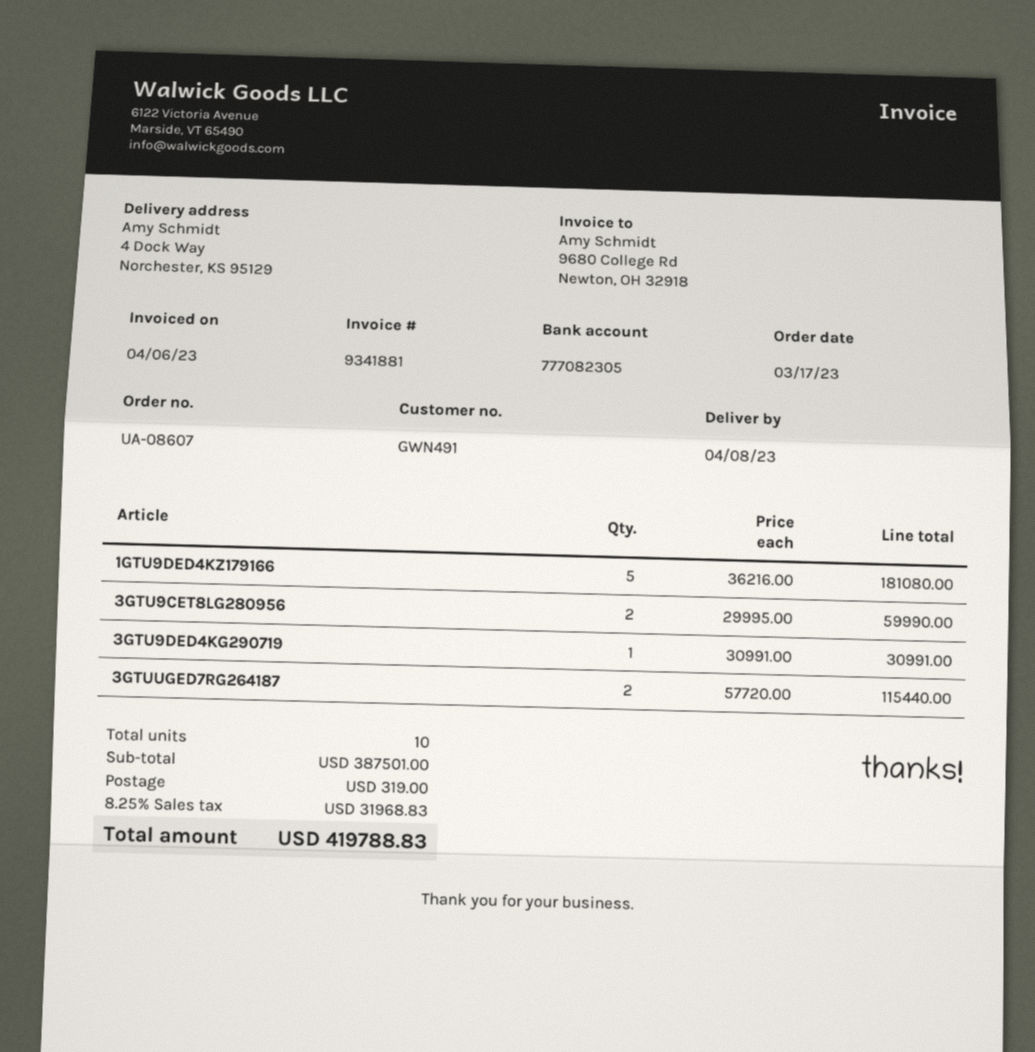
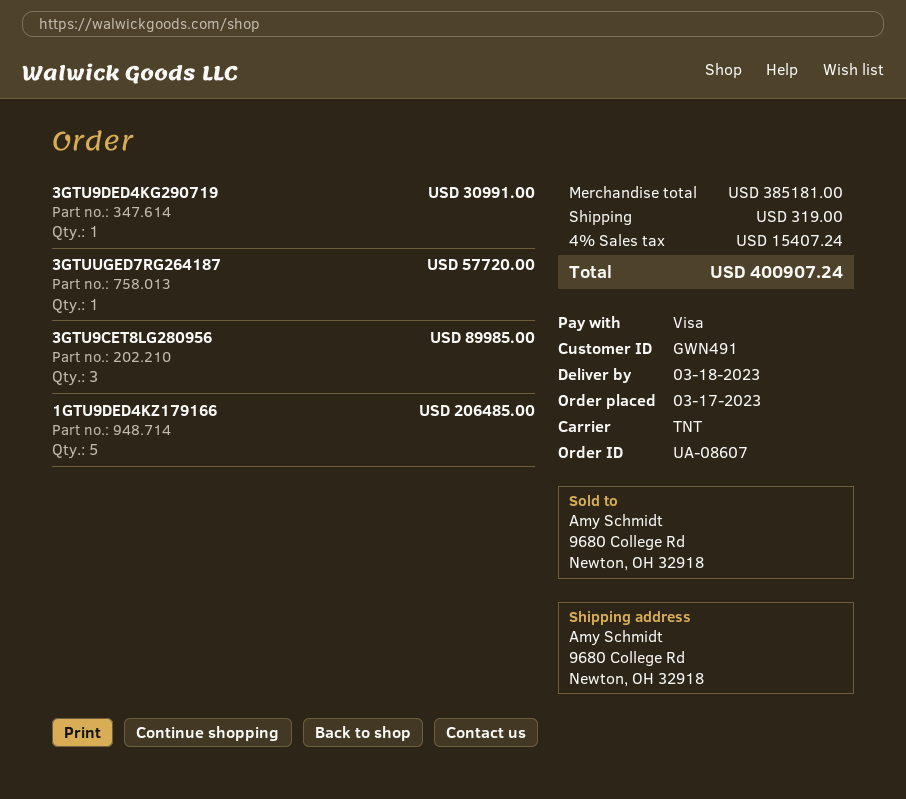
delivery date: 2023-04-08 -> 2023-03-18
ship to: 4 Dock Way, Norchester, KS 95129 -> 9680 College Rd, Newton, OH 32918
1GTU9DED4KZ179166: 5 for 181080.00 -> 5 for 206485.00
3GTU9CET8LG280956: 2 for 59990.00 -> 3 for 89985.00
3GTUUGED7RG264187: 2 for 115440.00 -> 1 for 57720.00
subtotal: 387501.00 -> 385181.00
tax: 8.25% = 31968.83 -> 4% = 15407.24
total: 419788.83 -> 400907.24

